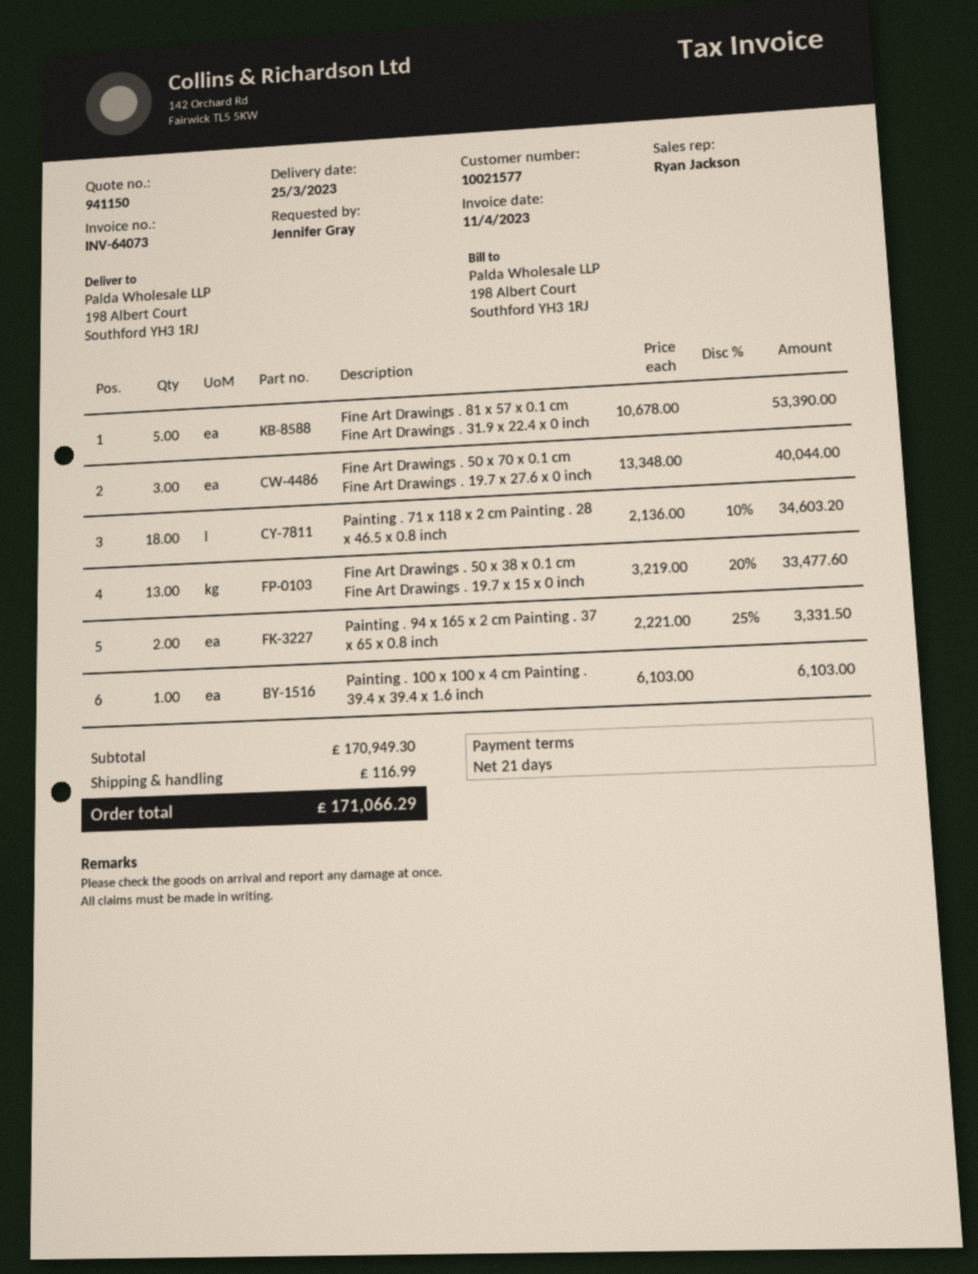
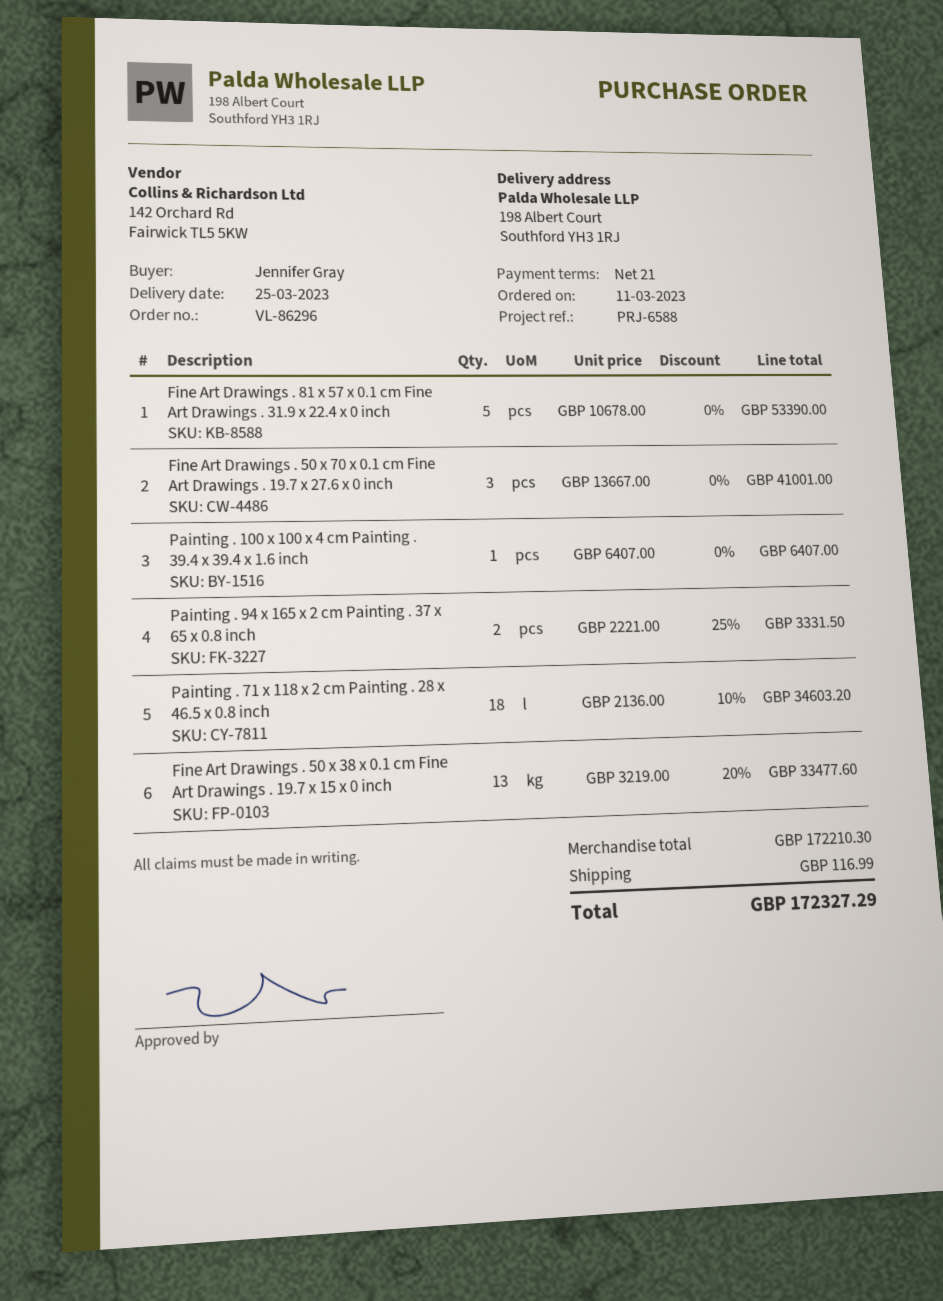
Fine Art Drawings . 50 x 70 x 0.1 cm Fine Art Drawings . 19.7 x 27.6 x 0 inch: 3 x 13348.00 = 40044.00 -> 3 x 13667.00 = 41001.00
Painting . 100 x 100 x 4 cm Painting . 39.4 x 39.4 x 1.6 inch: 1 x 6103.00 = 6103.00 -> 1 x 6407.00 = 6407.00
subtotal: 170949.30 -> 172210.30
total: 171066.29 -> 172327.29

